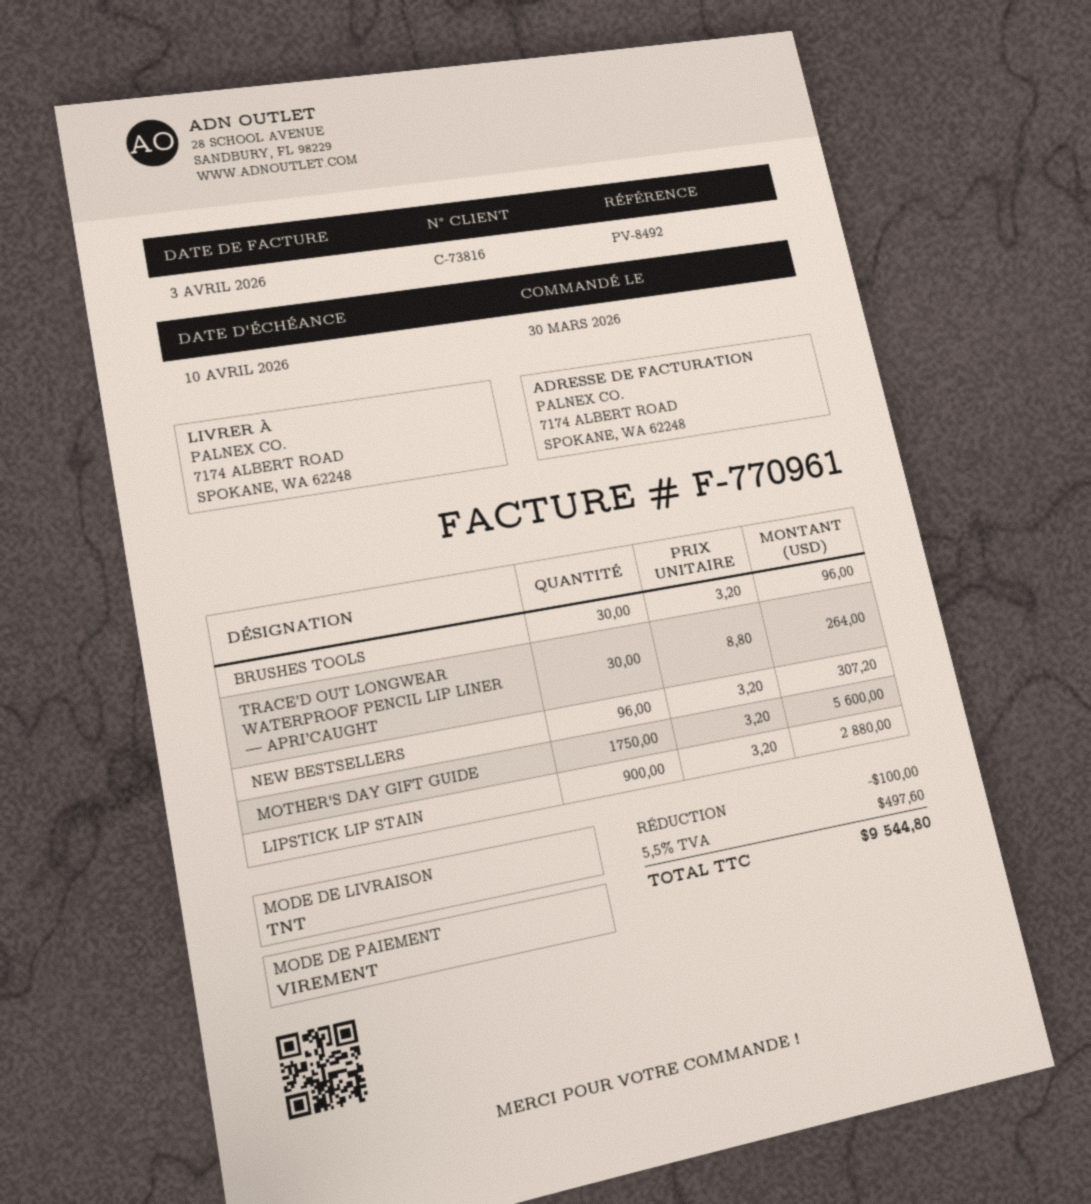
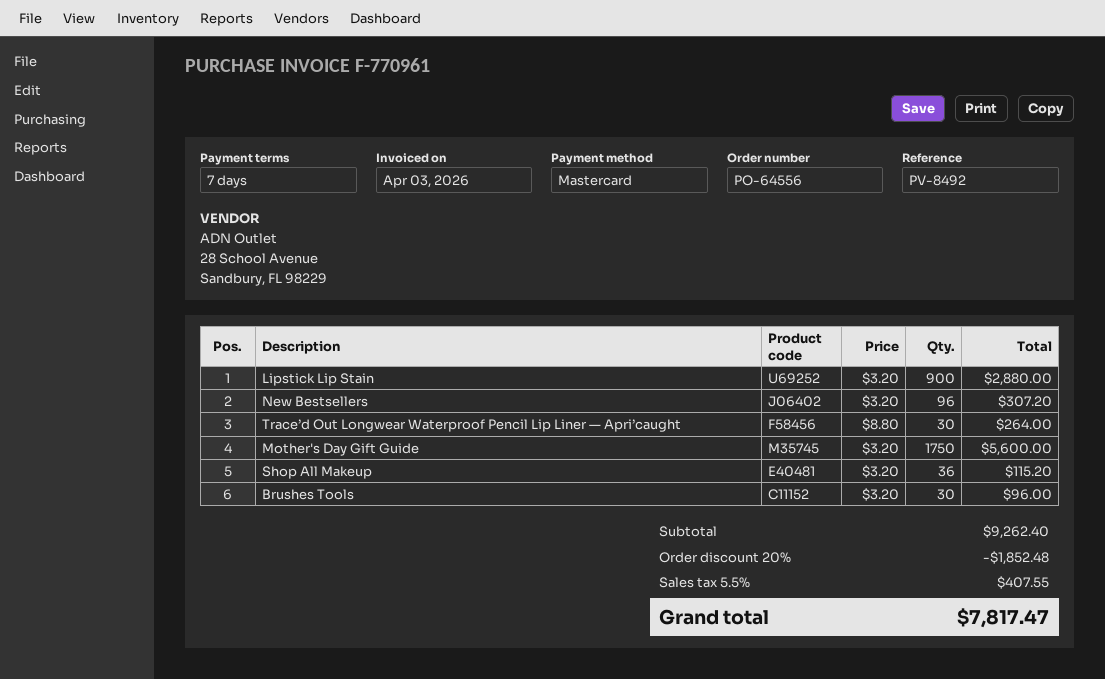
payment method: bank transfer -> Mastercard
Shop All Makeup: none -> 36 x 3.20 = 115.20
discount: 100.00 -> 1852.48
tax: 5.5% = 497.60 -> 5.5% = 407.55
total: 9544.80 -> 7817.47

